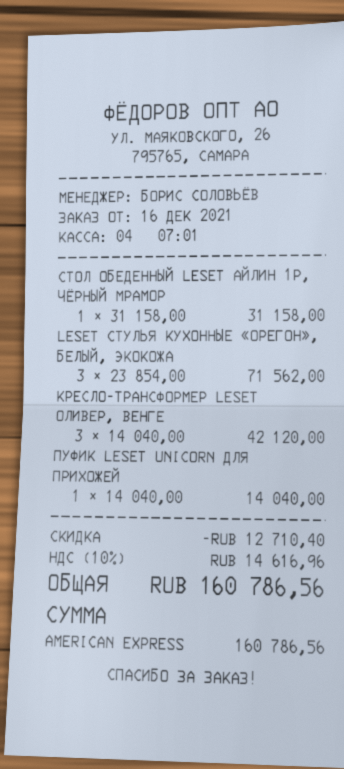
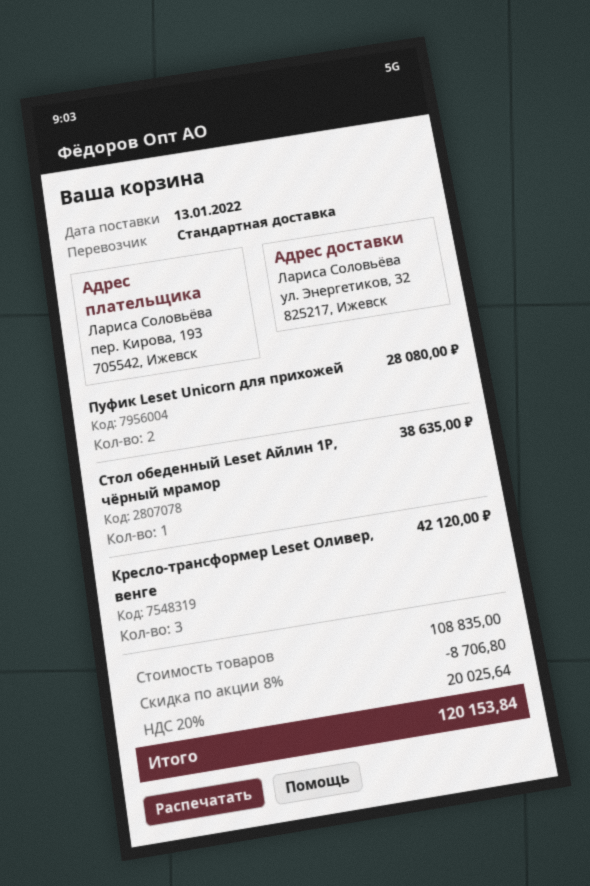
СТОЛ ОБЕДЕННЫЙ LESET АЙЛИН 1Р, ЧЁРНЫЙ МРАМОР: 1 for 31158.00 -> 1 for 38635.00
LESET СТУЛЬЯ КУХОННЫЕ «ОРЕГОН», БЕЛЫЙ, ЭКОКОЖА: 3 for 71562.00 -> none
ПУФИК LESET UNICORN ДЛЯ ПРИХОЖЕЙ: 1 for 14040.00 -> 2 for 28080.00
discount: 12710.40 -> 8706.80
tax: 10% = 14616.96 -> 20% = 20025.64
total: 160786.56 -> 120153.84

